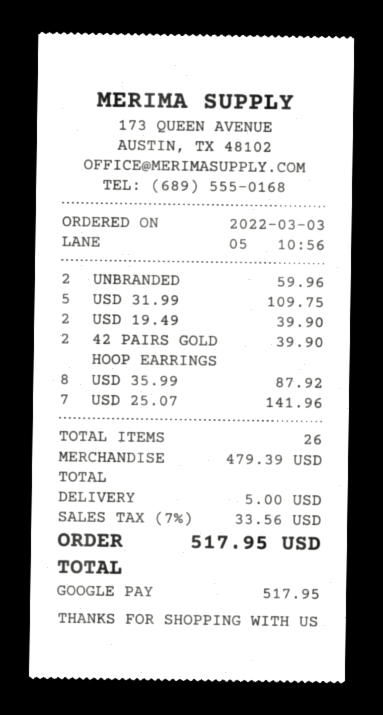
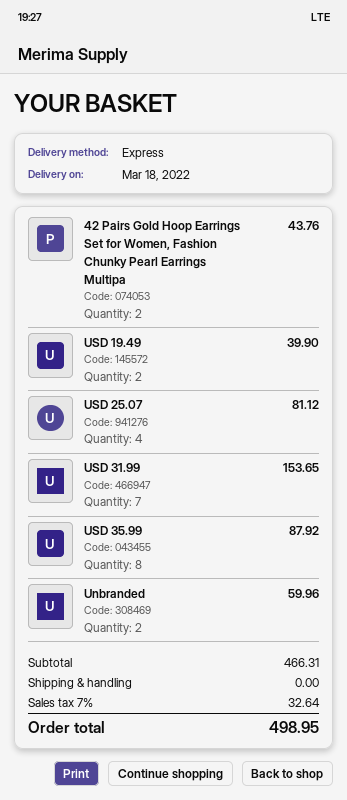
USD 31.99: 5 for 109.75 -> 7 for 153.65
42 PAIRS GOLD HOOP EARRINGS: 2 for 39.90 -> 2 for 43.76
USD 25.07: 7 for 141.96 -> 4 for 81.12
subtotal: 479.39 -> 466.31
shipping: 5.00 -> 0.00
tax: 7% = 33.56 -> 7% = 32.64
total: 517.95 -> 498.95

